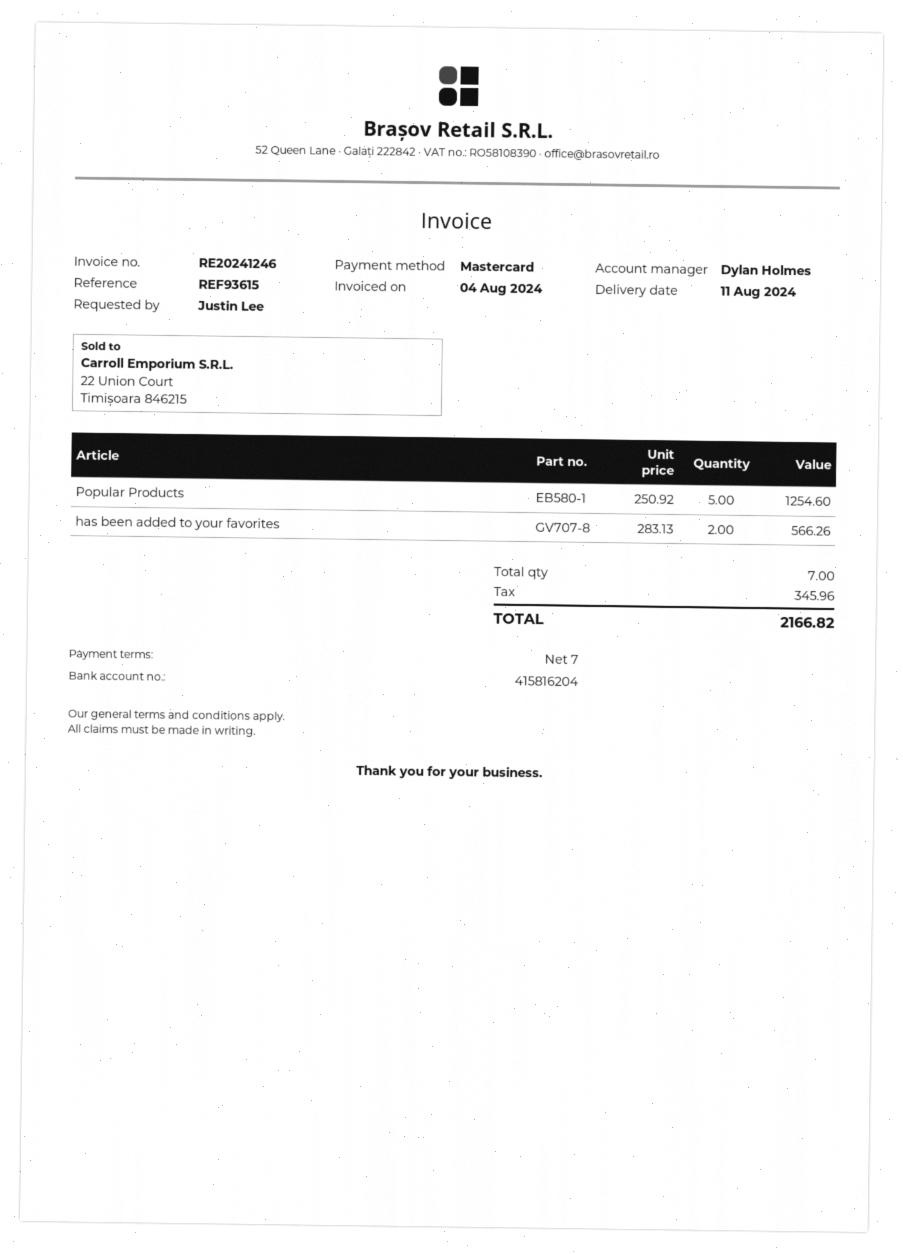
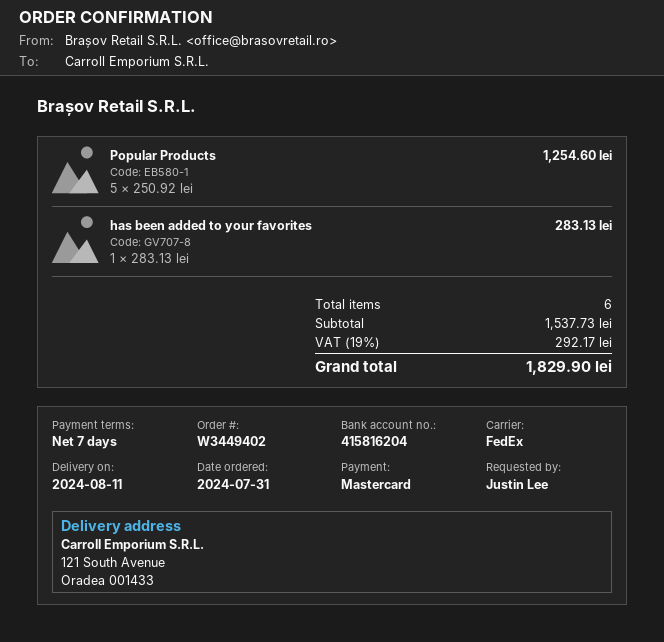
has been added to your favorites: 2 x 283.13 = 566.26 -> 1 x 283.13 = 283.13
total quantity: 7 -> 6
tax: 345.96 -> 292.17
total: 2166.82 -> 1829.90

